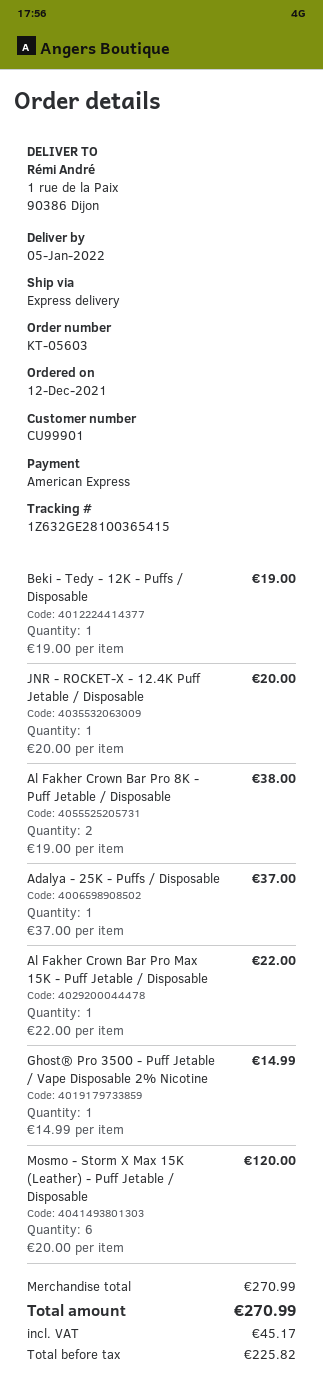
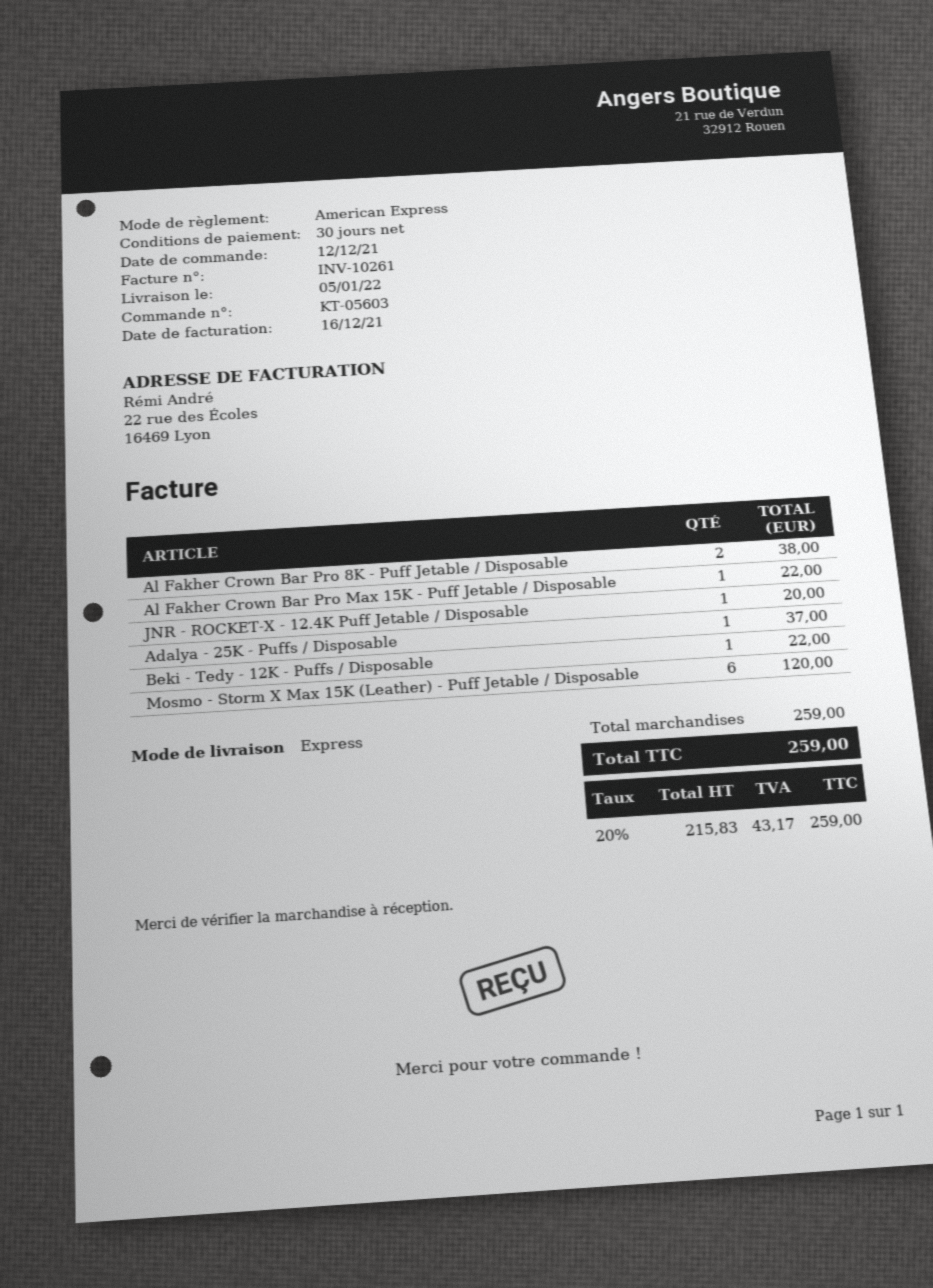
Beki - Tedy - 12K - Puffs / Disposable: 1 for 19.00 -> 1 for 22.00
Ghost® Pro 3500 - Puff Jetable / Vape Disposable 2% Nicotine: 1 for 14.99 -> none
subtotal: 270.99 -> 259.00
net: 225.82 -> 215.83
tax: 45.17 -> 43.17
total: 270.99 -> 259.00

